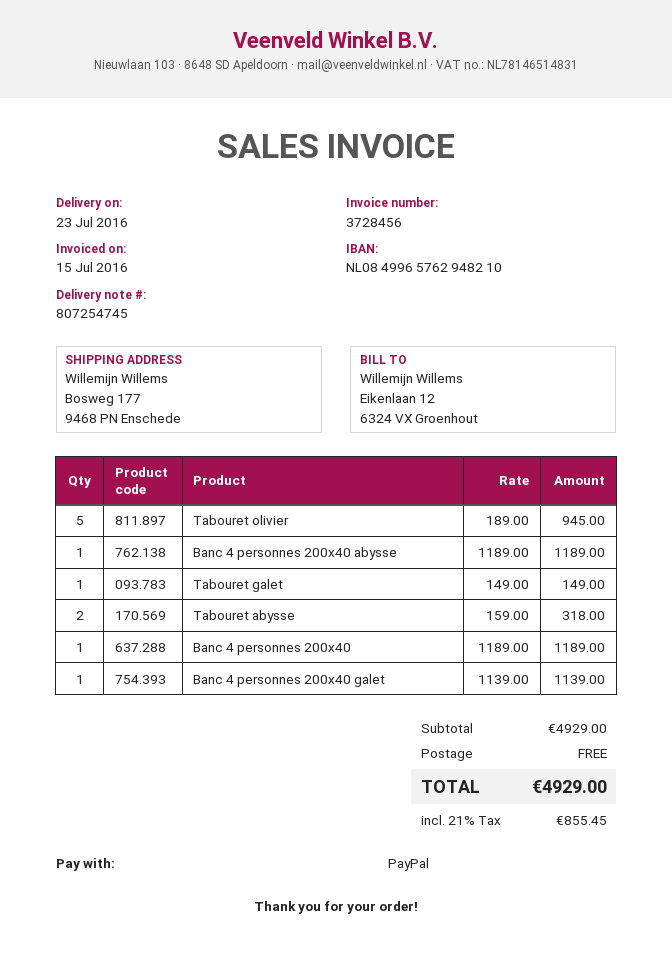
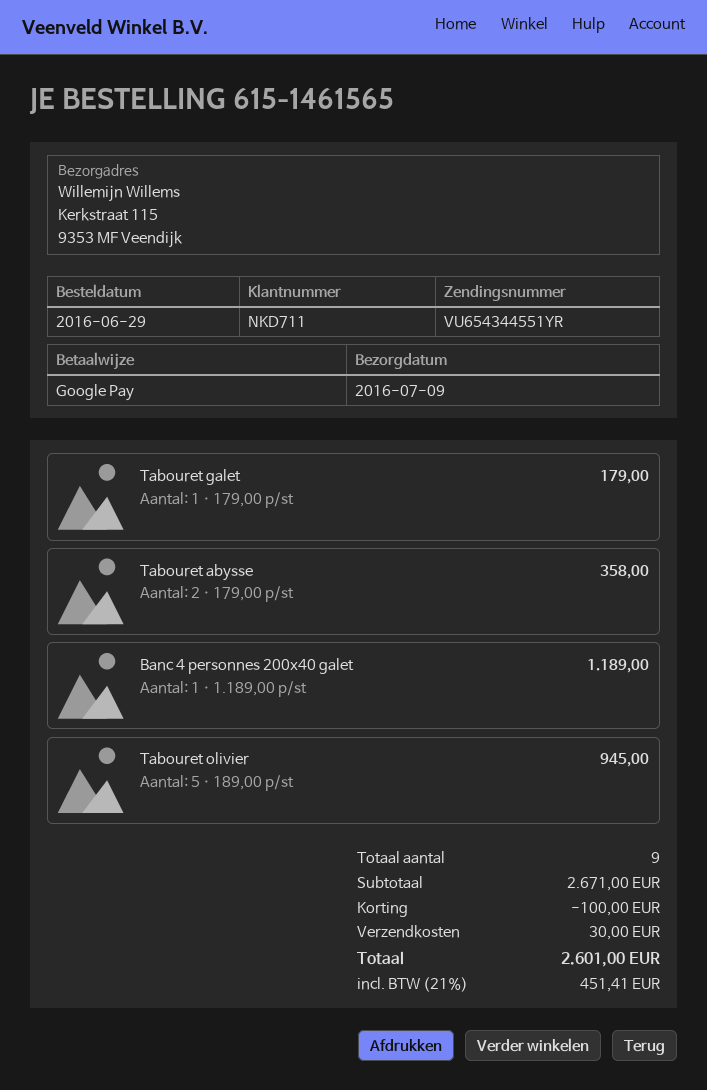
delivery date: 2016-07-23 -> 2016-07-09
payment method: PayPal -> Google Pay
ship to: Bosweg 177, 9468 PN Enschede -> Kerkstraat 115, 9353 MF Veendijk
Banc 4 personnes 200x40 abysse: 1 x 1189.00 = 1189.00 -> none
Tabouret galet: 1 x 149.00 = 149.00 -> 1 x 179.00 = 179.00
Tabouret abysse: 2 x 159.00 = 318.00 -> 2 x 179.00 = 358.00
Banc 4 personnes 200x40: 1 x 1189.00 = 1189.00 -> none
Banc 4 personnes 200x40 galet: 1 x 1139.00 = 1139.00 -> 1 x 1189.00 = 1189.00
subtotal: 4929.00 -> 2671.00
discount: none -> 100.00
shipping: 0.00 -> 30.00
tax: 21% = 855.45 -> 21% = 451.41
total: 4929.00 -> 2601.00

